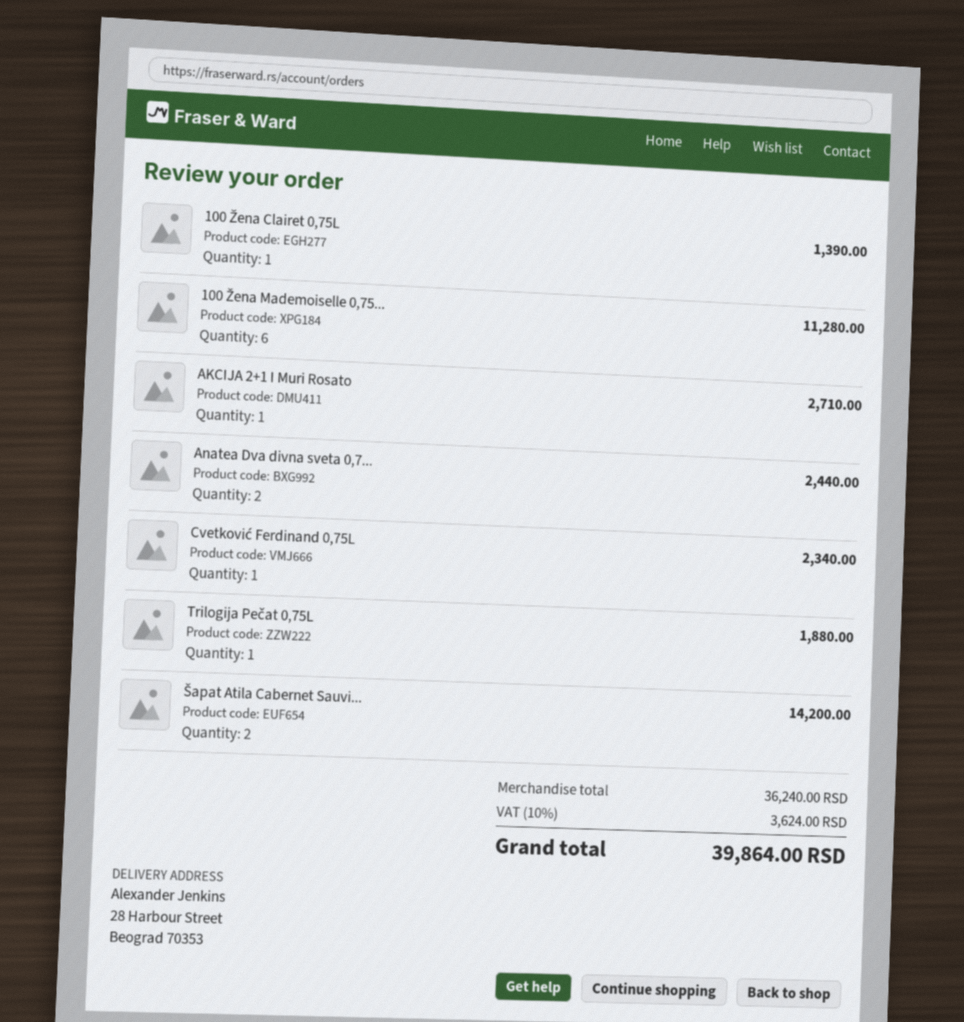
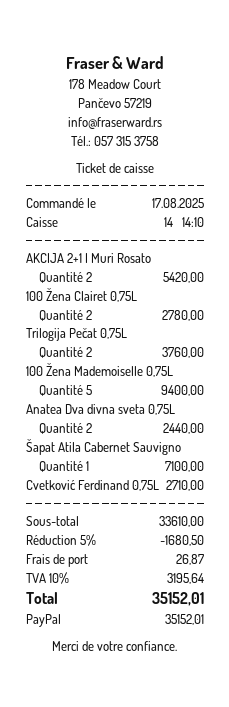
100 Žena Clairet 0,75L: 1 for 1390.00 -> 2 for 2780.00
100 Žena Mademoiselle 0,75...: 6 for 11280.00 -> 5 for 9400.00
AKCIJA 2+1 I Muri Rosato: 1 for 2710.00 -> 2 for 5420.00
Cvetković Ferdinand 0,75L: 1 for 2340.00 -> 1 for 2710.00
Trilogija Pečat 0,75L: 1 for 1880.00 -> 2 for 3760.00
Šapat Atila Cabernet Sauvi...: 2 for 14200.00 -> 1 for 7100.00
subtotal: 36240.00 -> 33610.00
discount: none -> 5% = 1680.50
shipping: none -> 26.87
tax: 10% = 3624.00 -> 10% = 3195.64
total: 39864.00 -> 35152.01

